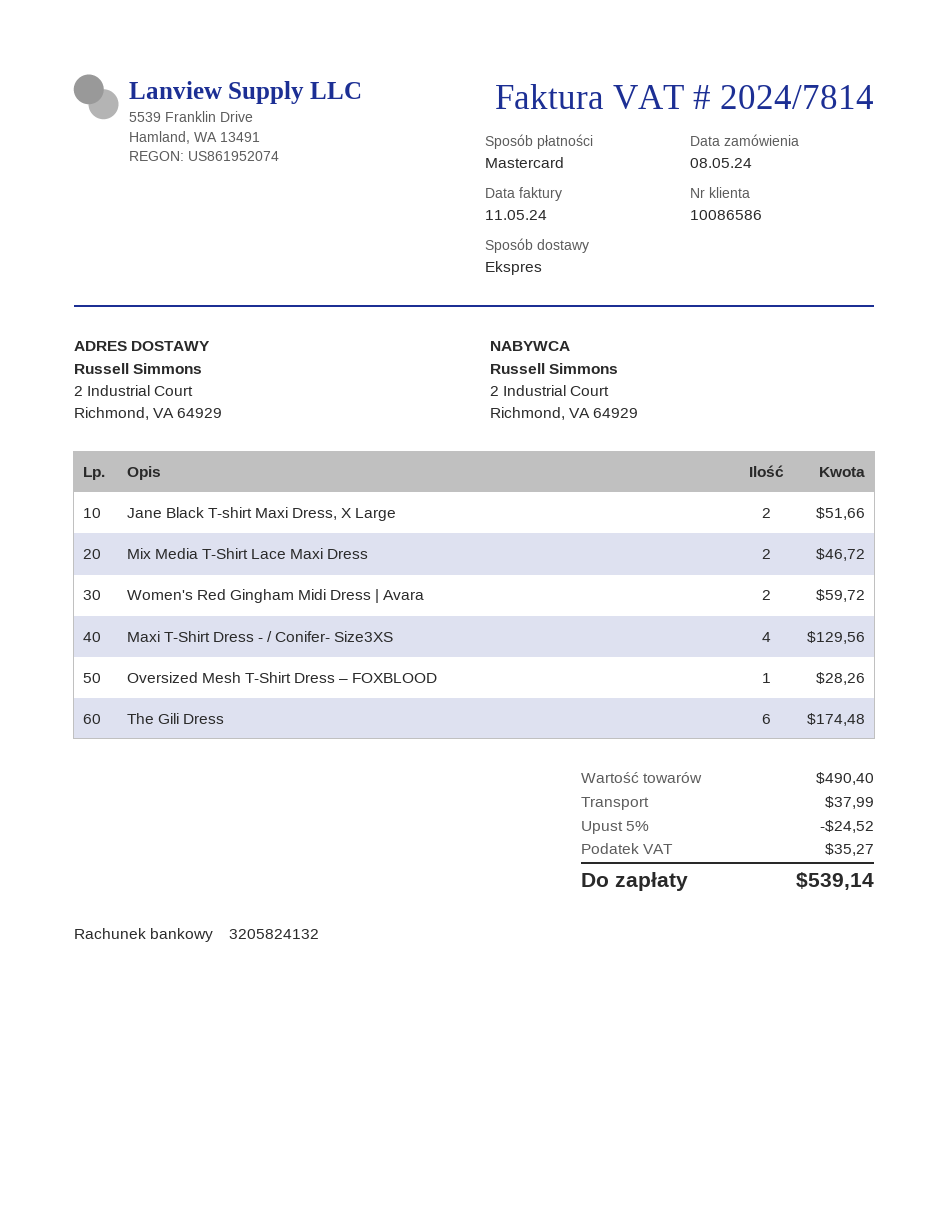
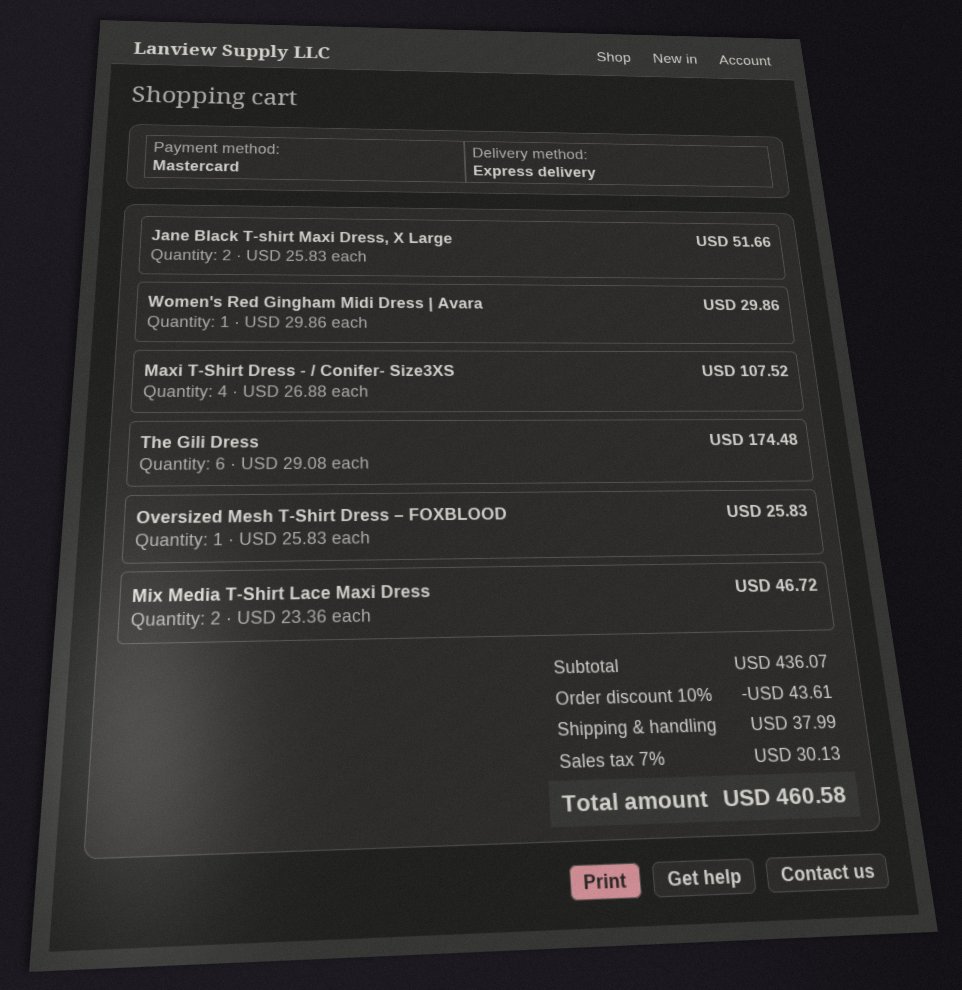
Women's Red Gingham Midi Dress | Avara: 2 for 59.72 -> 1 for 29.86
Maxi T-Shirt Dress - / Conifer- Size3XS: 4 for 129.56 -> 4 for 107.52
Oversized Mesh T-Shirt Dress – FOXBLOOD: 1 for 28.26 -> 1 for 25.83
subtotal: 490.40 -> 436.07
discount: 5% = 24.52 -> 10% = 43.61
tax: 35.27 -> 30.13
total: 539.14 -> 460.58

